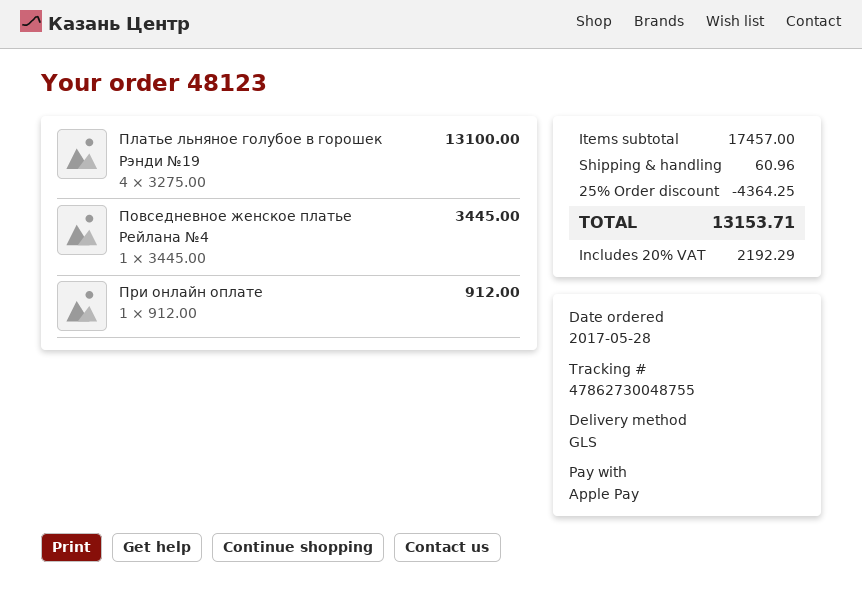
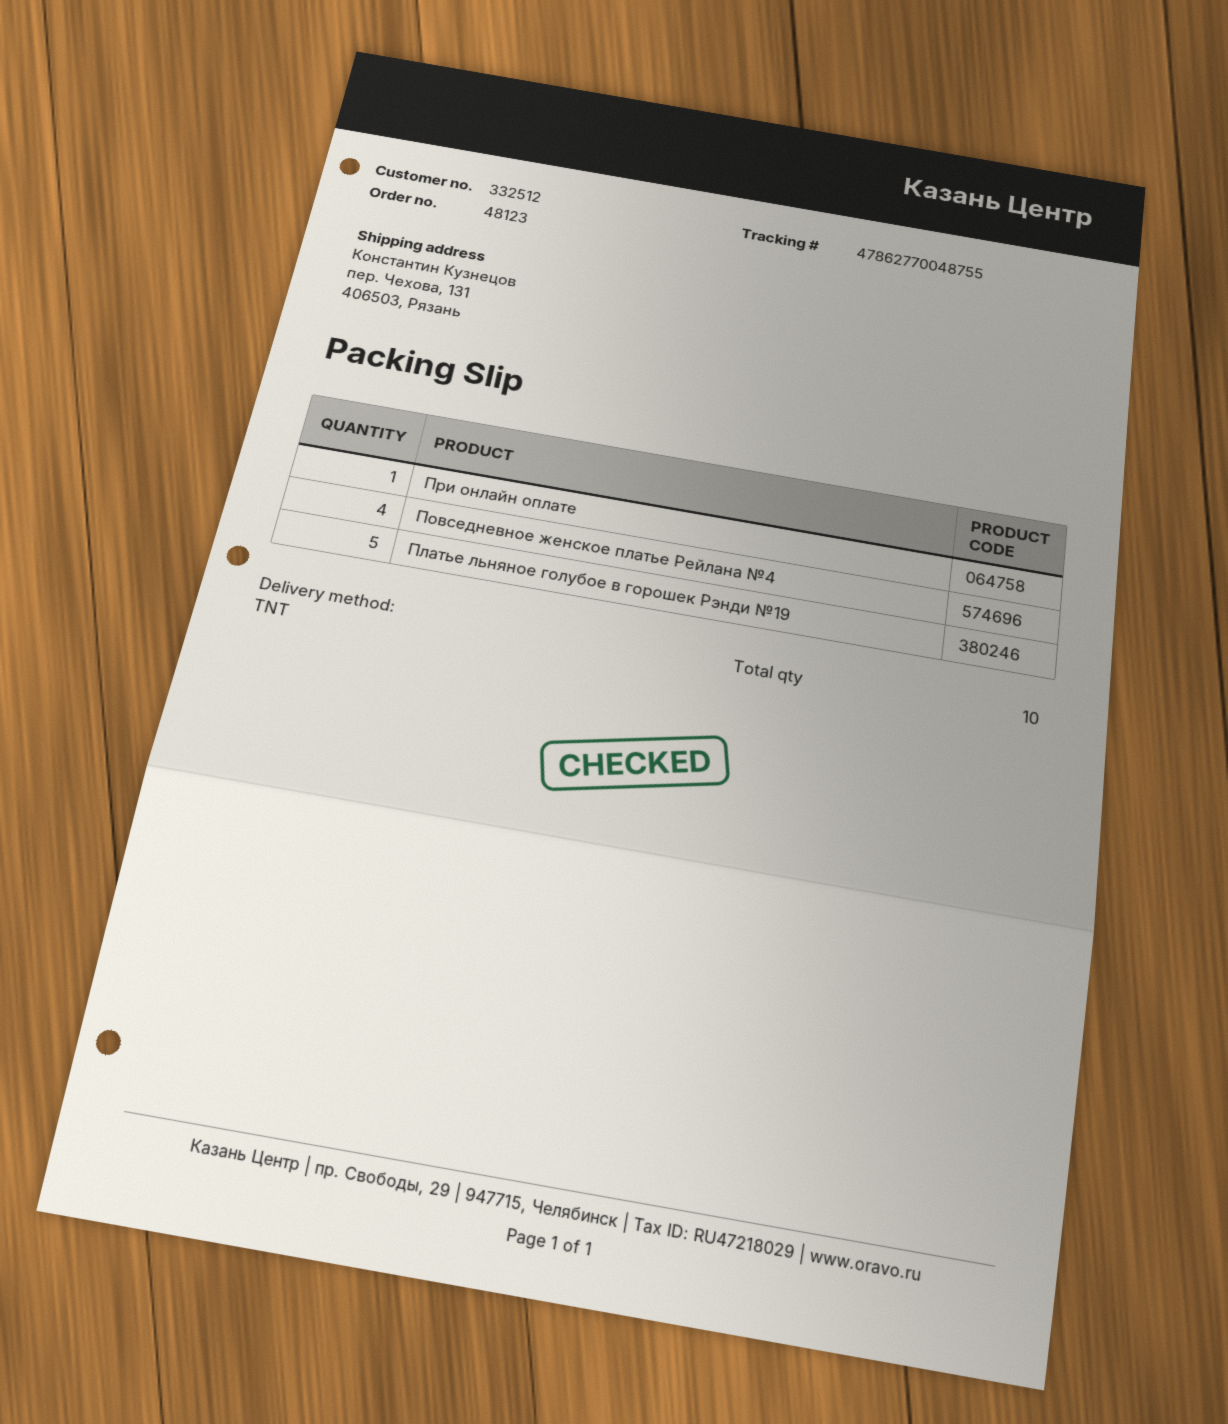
shipping method: GLS -> TNT
tracking number: 47862730048755 -> 47862770048755
Платье льняное голубое в горошек Рэнди №19: 4 -> 5
Повседневное женское платье Рейлана №4: 1 -> 4

